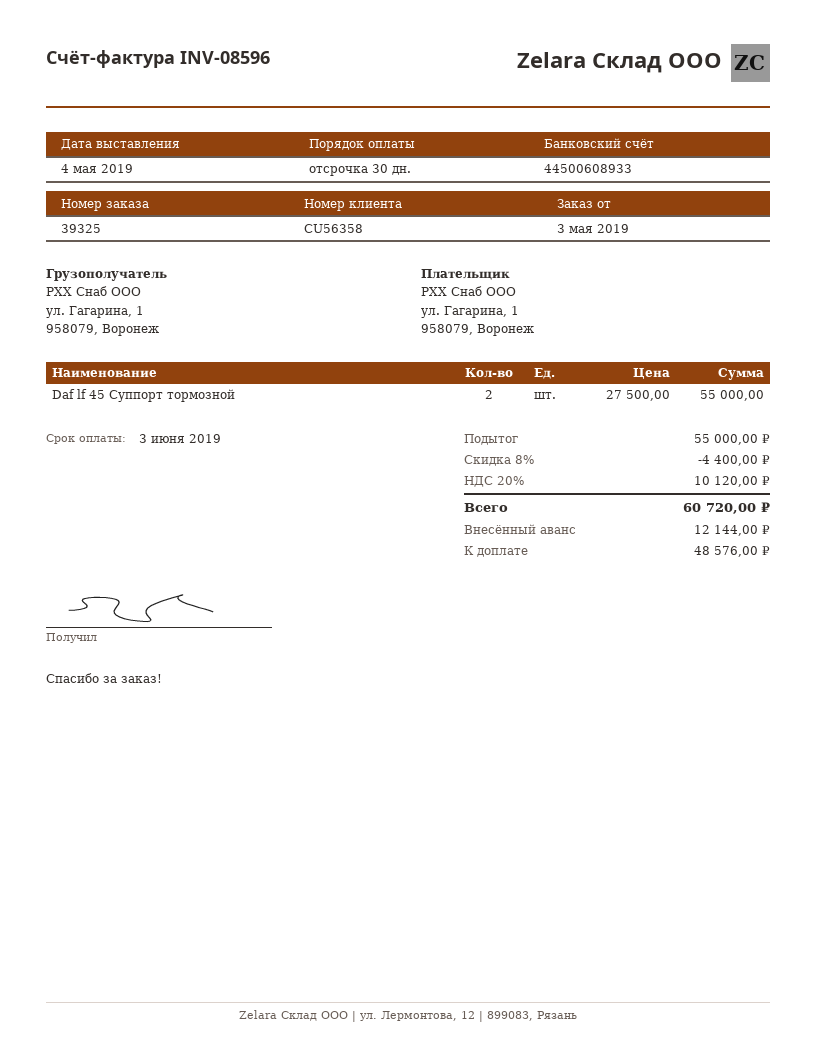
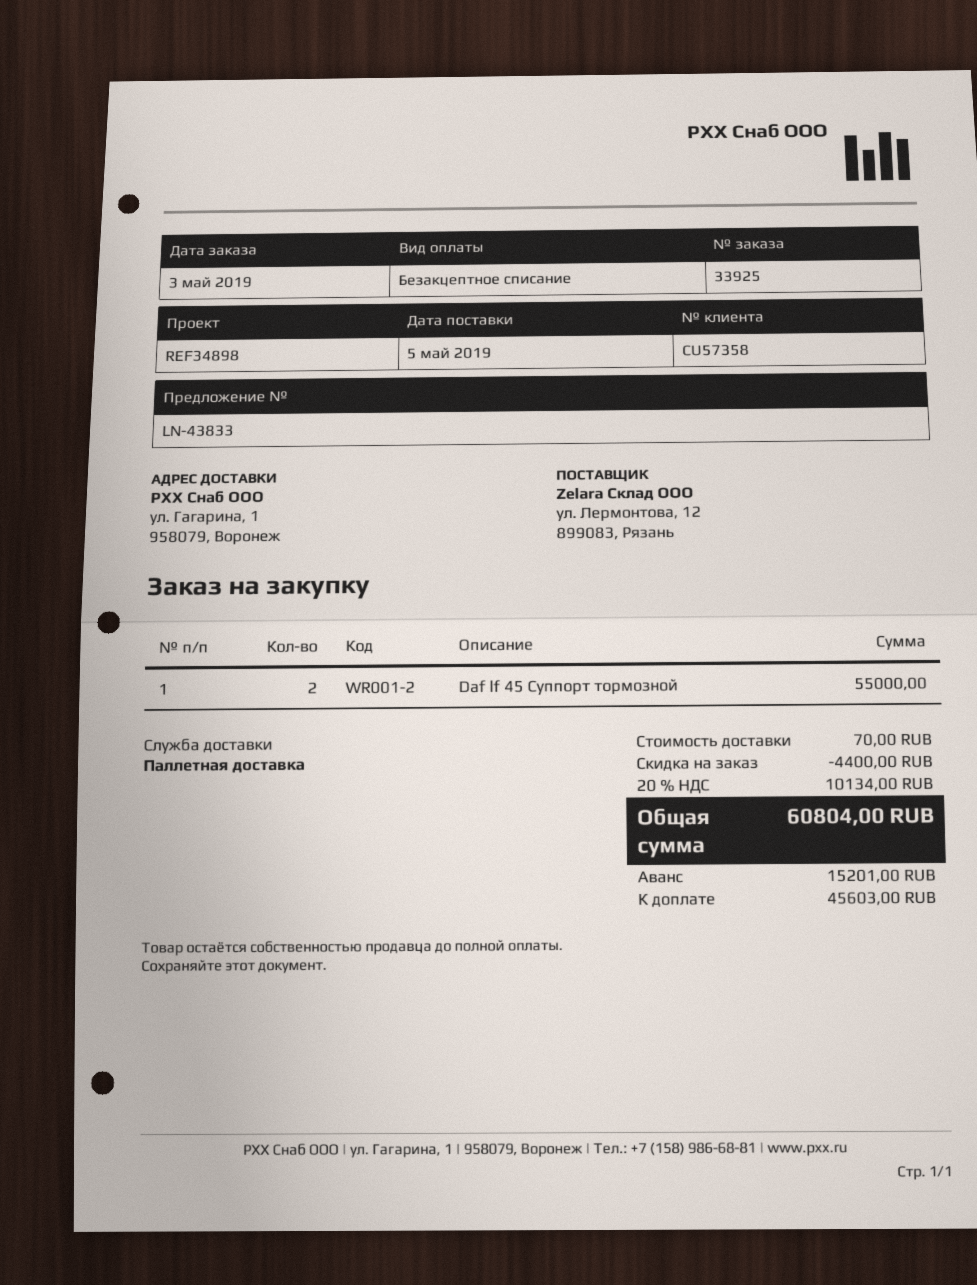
order number: 39325 -> 33925
customer number: CU56358 -> CU57358
shipping: none -> 70.00
tax: 20% = 10120.00 -> 20% = 10134.00
total: 60720.00 -> 60804.00
deposit: 12144.00 -> 15201.00
balance: 48576.00 -> 45603.00

